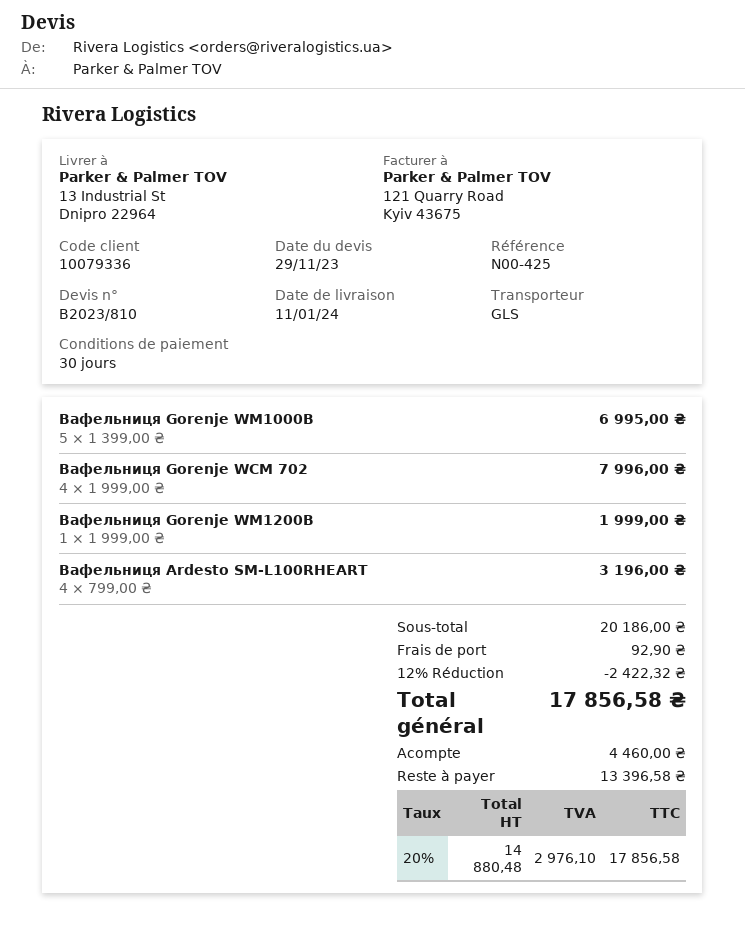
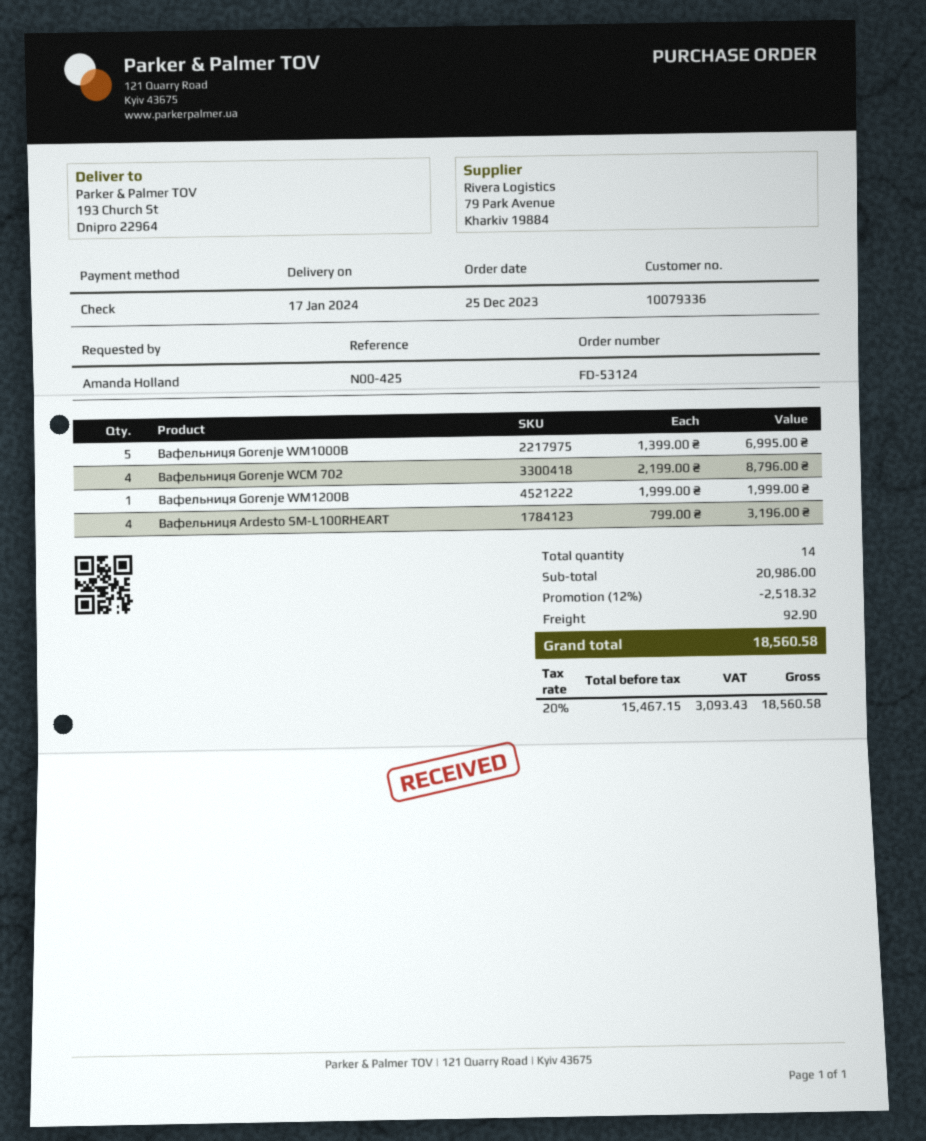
delivery date: 2024-01-11 -> 2024-01-17
ship to: 13 Industrial St, Dnipro 22964 -> 193 Church St, Dnipro 22964
Вафельниця Gorenje WCM 702: 4 x 1999.00 = 7996.00 -> 4 x 2199.00 = 8796.00
subtotal: 20186.00 -> 20986.00
discount: 12% = 2422.32 -> 12% = 2518.32
net: 14880.48 -> 15467.15
tax: 20% = 2976.10 -> 20% = 3093.43
total: 17856.58 -> 18560.58

